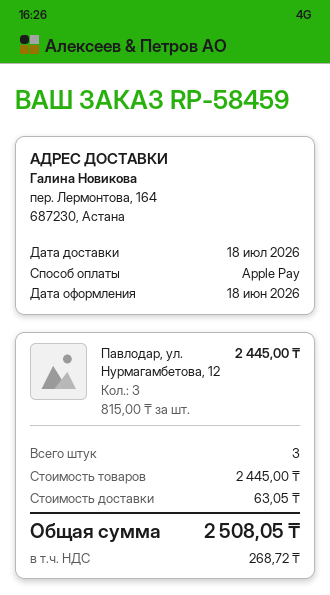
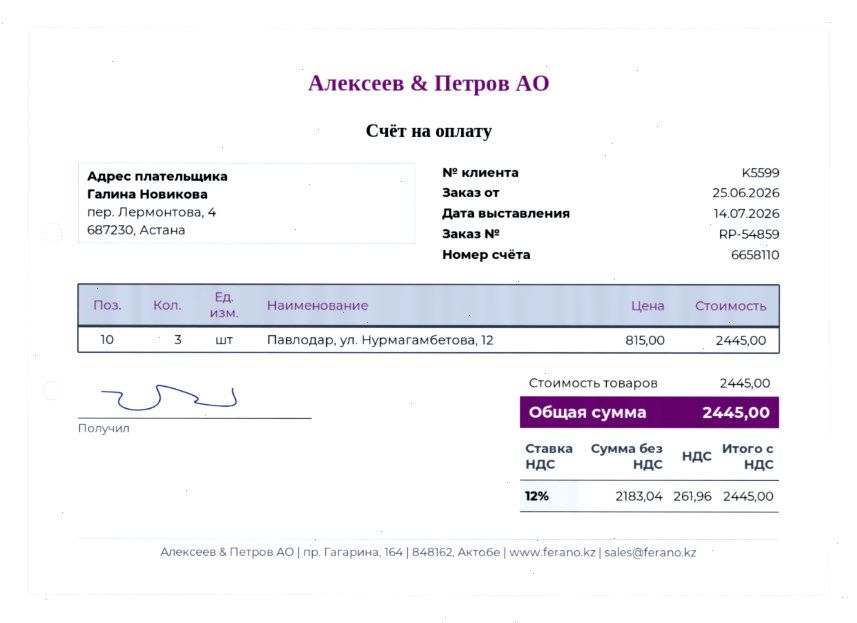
order number: RP-58459 -> RP-54859
order date: 2026-06-18 -> 2026-06-25
shipping: 63.05 -> none
tax: 268.72 -> 261.96
total: 2508.05 -> 2445.00

